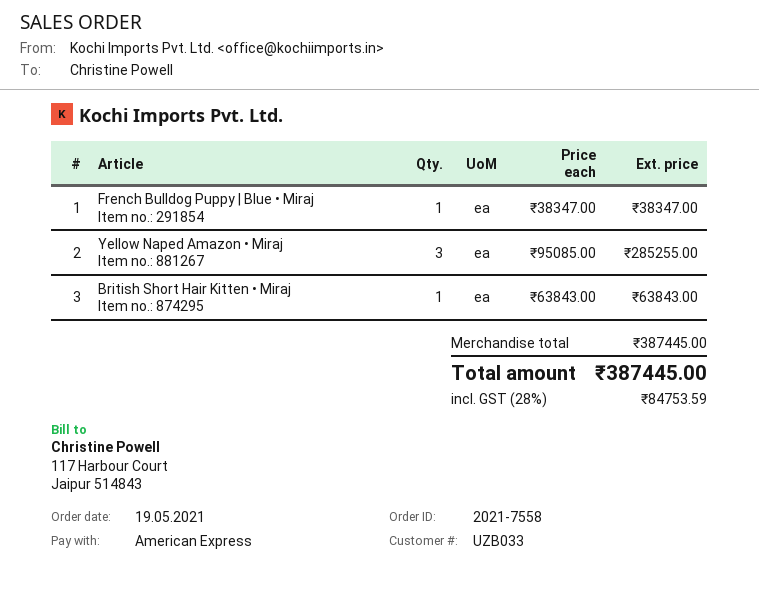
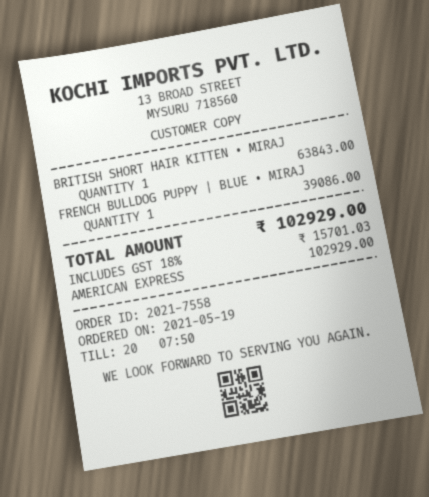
French Bulldog Puppy | Blue • Miraj: 1 for 38347.00 -> 1 for 39086.00
Yellow Naped Amazon • Miraj: 3 for 285255.00 -> none
tax: 28% = 84753.59 -> 18% = 15701.03
total: 387445.00 -> 102929.00

